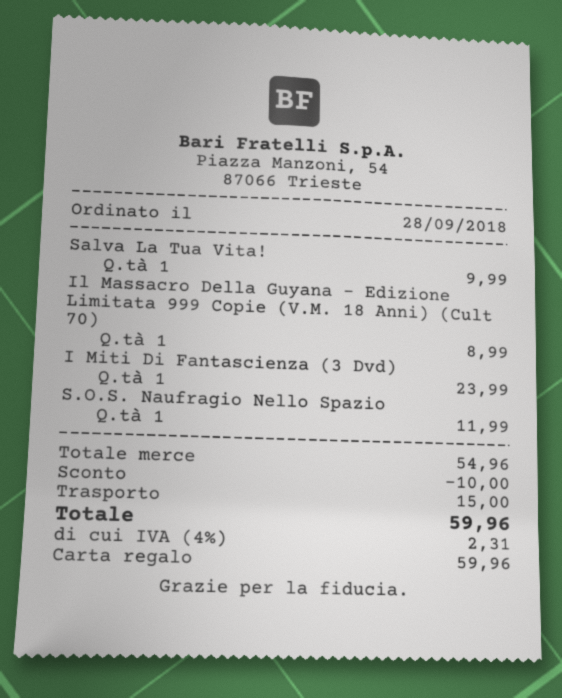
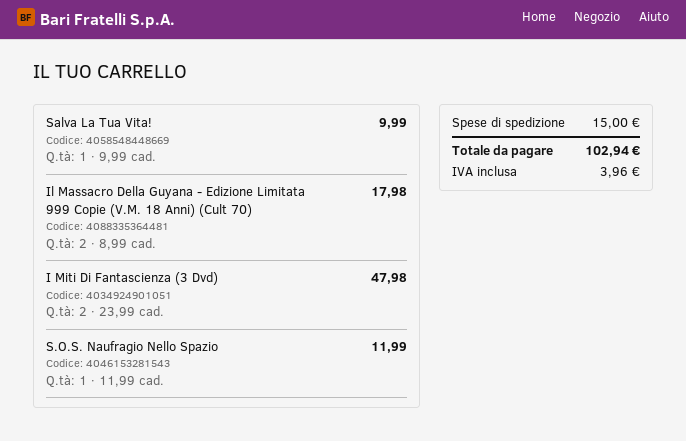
Il Massacro Della Guyana - Edizione Limitata 999 Copie (V.M. 18 Anni) (Cult 70): 1 for 8.99 -> 2 for 17.98
I Miti Di Fantascienza (3 Dvd): 1 for 23.99 -> 2 for 47.98
discount: 10.00 -> none
tax: 2.31 -> 3.96
total: 59.96 -> 102.94

